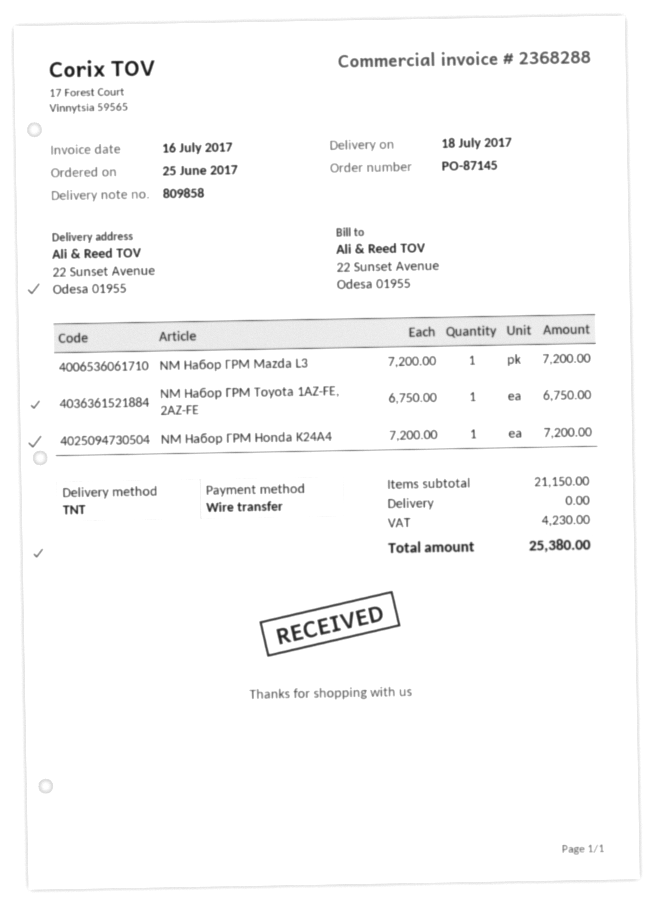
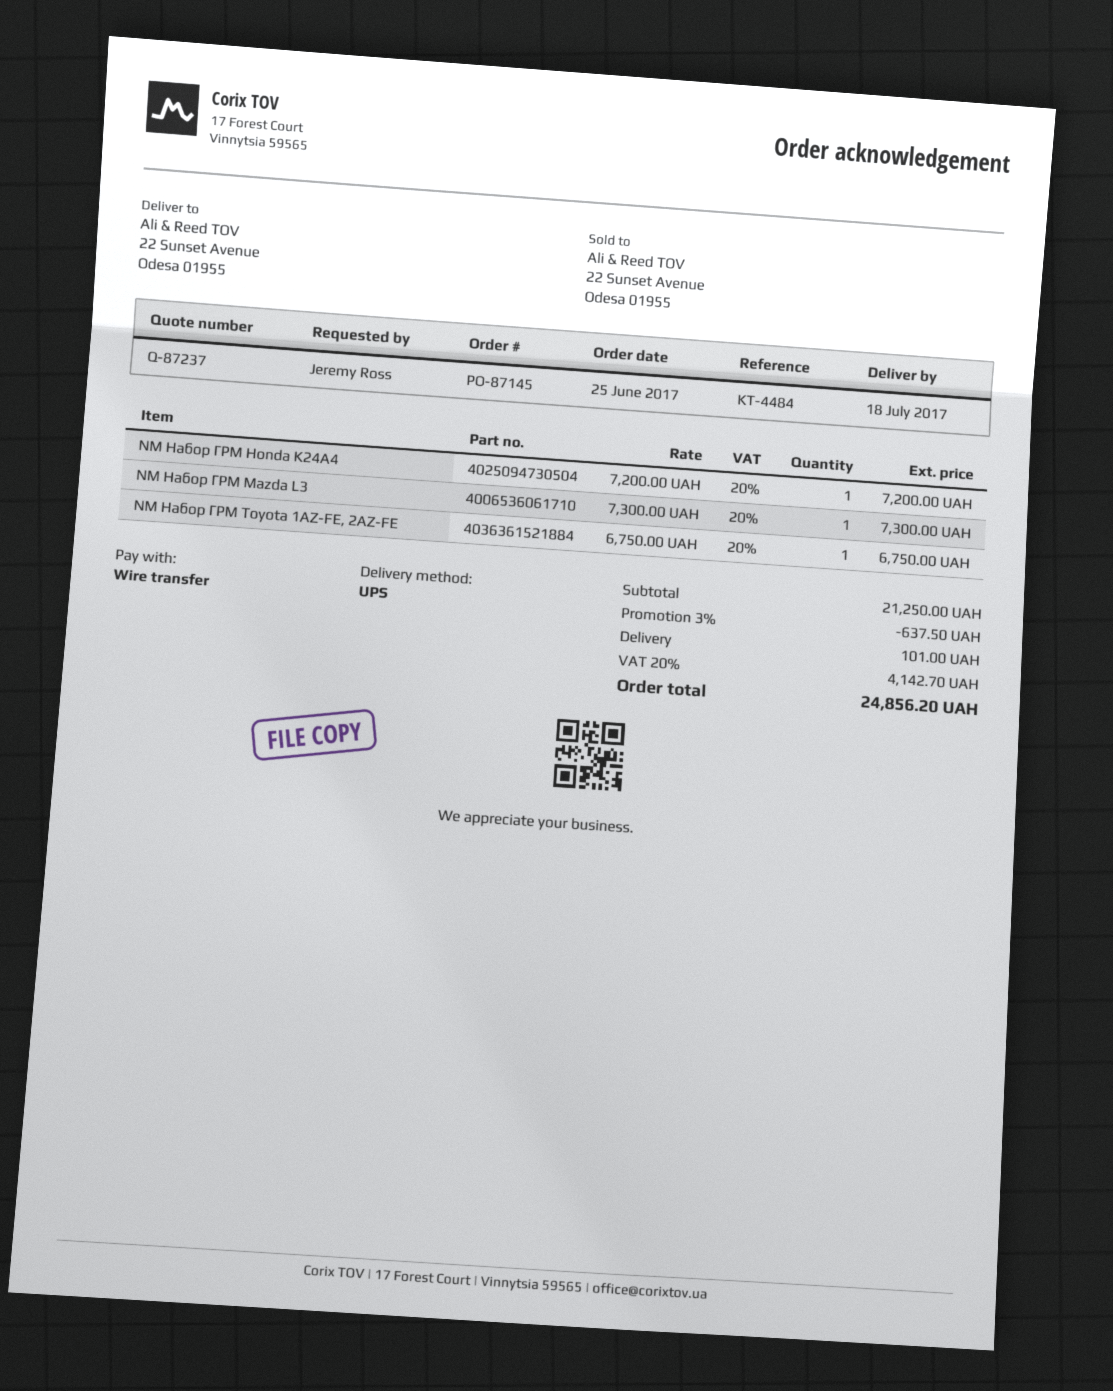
shipping method: TNT -> UPS
NM Набор ГРМ Mazda L3: 1 x 7200.00 = 7200.00 -> 1 x 7300.00 = 7300.00
subtotal: 21150.00 -> 21250.00
discount: none -> 3% = 637.50
shipping: 0.00 -> 101.00
tax: 4230.00 -> 4142.70
total: 25380.00 -> 24856.20

